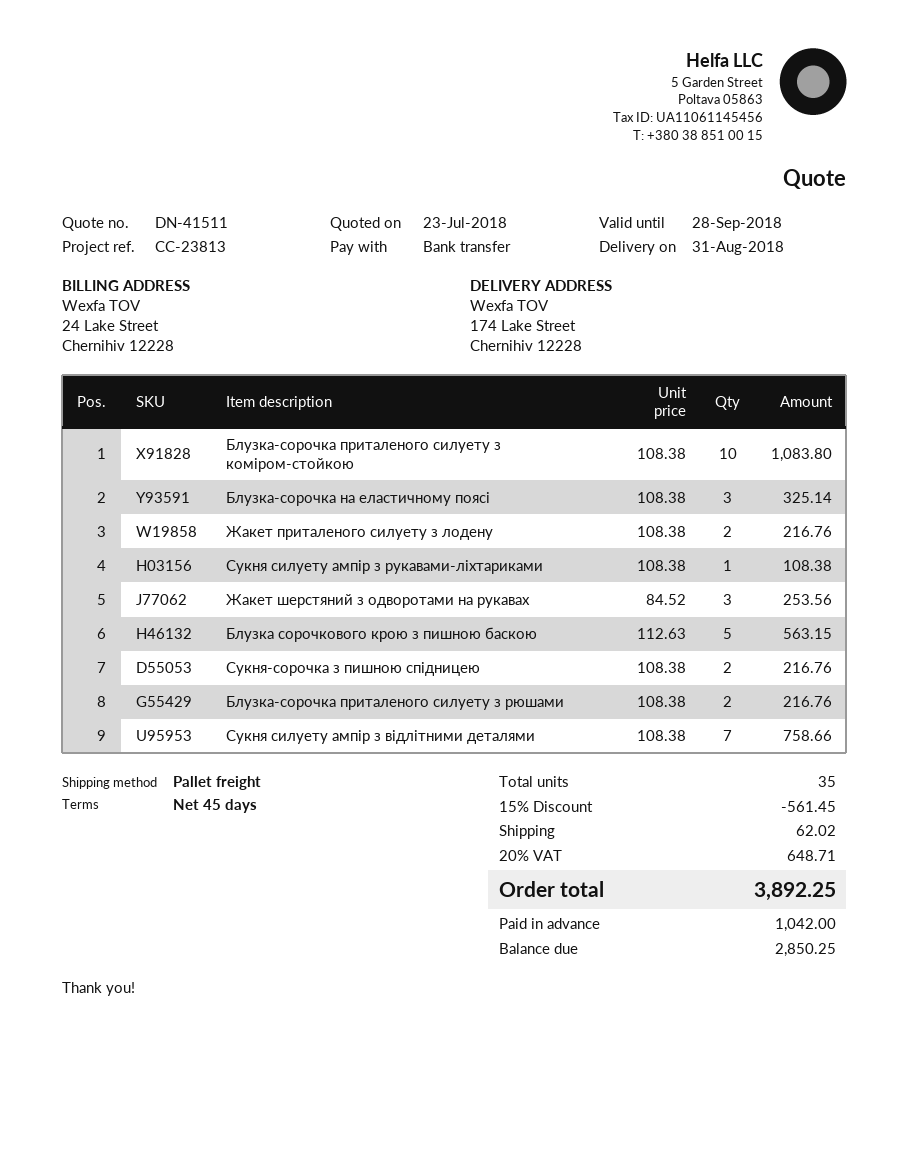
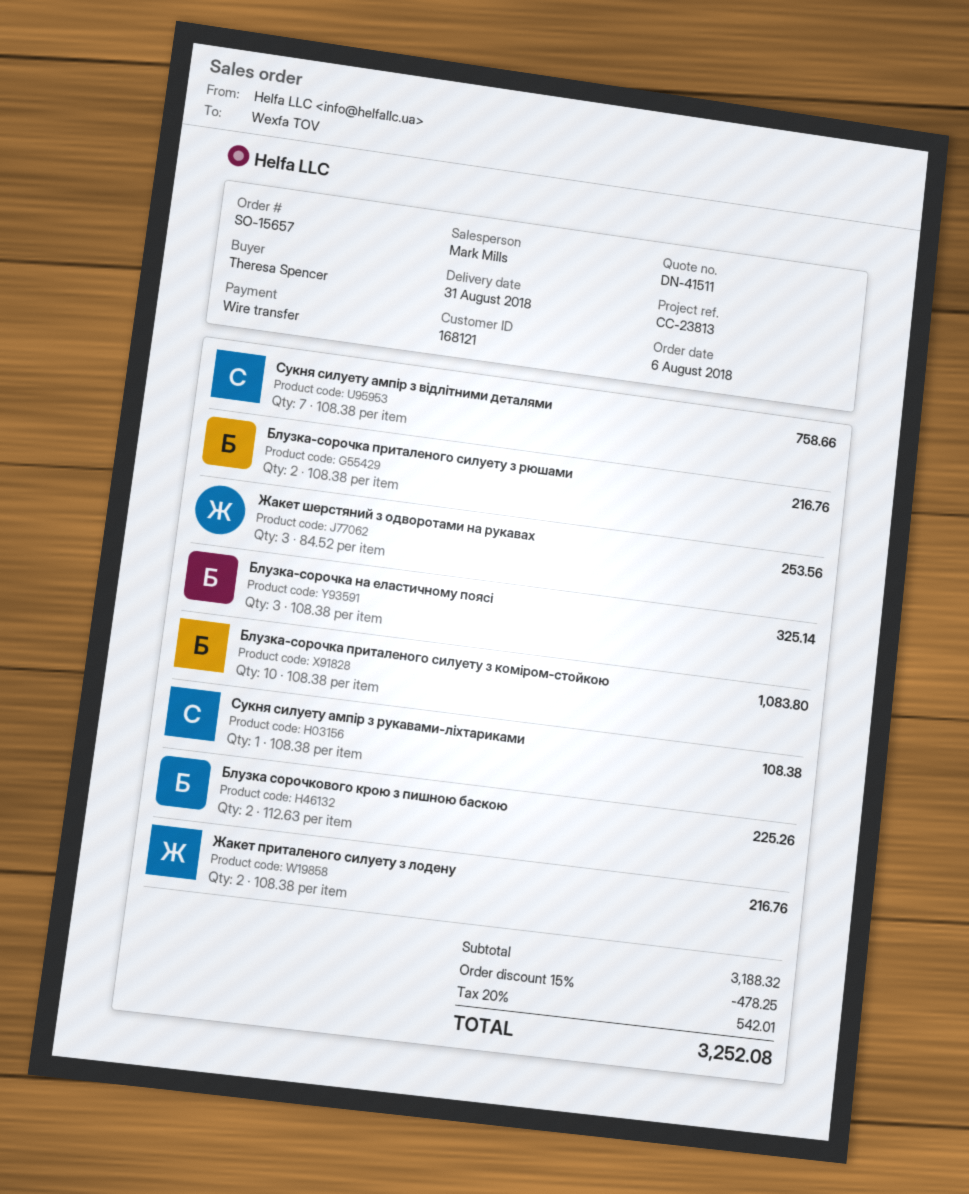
Блузка сорочкового крою з пишною баскою: 5 x 112.63 = 563.15 -> 2 x 112.63 = 225.26
Сукня-сорочка з пишною спідницею: 2 x 108.38 = 216.76 -> none
discount: 15% = 561.45 -> 15% = 478.25
shipping: 62.02 -> none
tax: 20% = 648.71 -> 20% = 542.01
total: 3892.25 -> 3252.08

